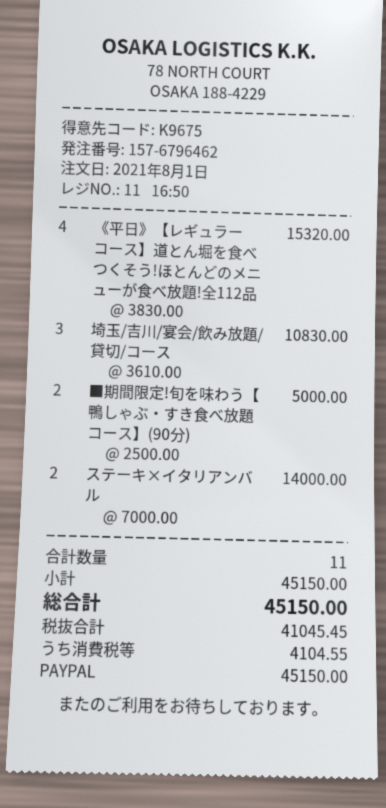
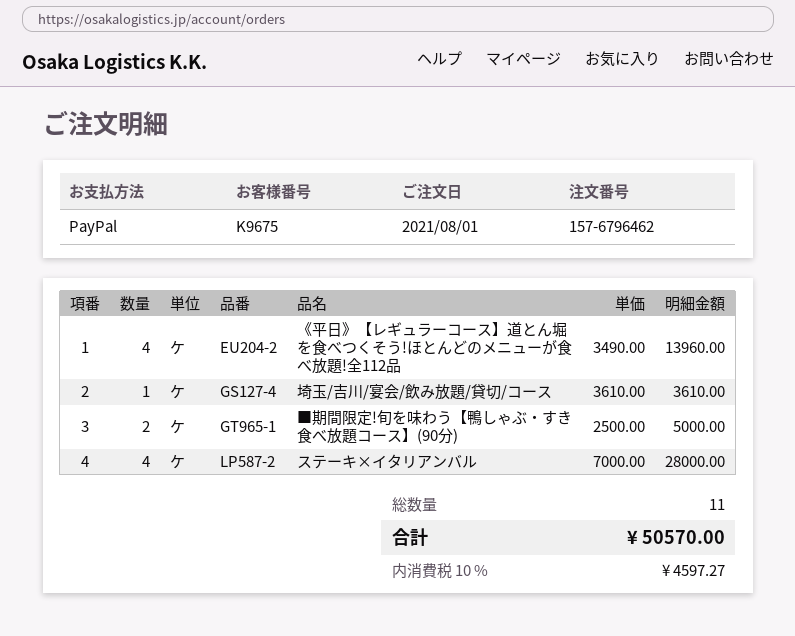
《平日》【レギュラーコース】道とん堀を食べつくそう!ほとんどのメニューが食べ放題!全112品: 4 x 3830.00 = 15320.00 -> 4 x 3490.00 = 13960.00
埼玉/吉川/宴会/飲み放題/貸切/コース: 3 x 3610.00 = 10830.00 -> 1 x 3610.00 = 3610.00
ステーキ×イタリアンバル: 2 x 7000.00 = 14000.00 -> 4 x 7000.00 = 28000.00
tax: 4104.55 -> 4597.27
total: 45150.00 -> 50570.00

